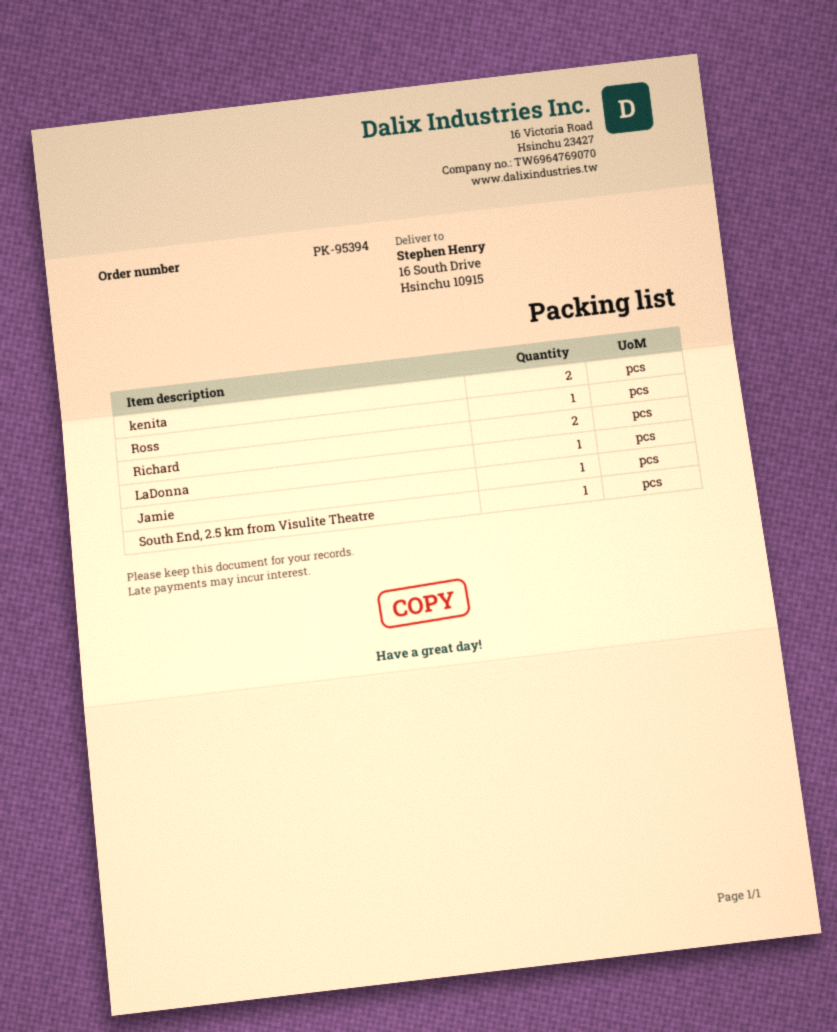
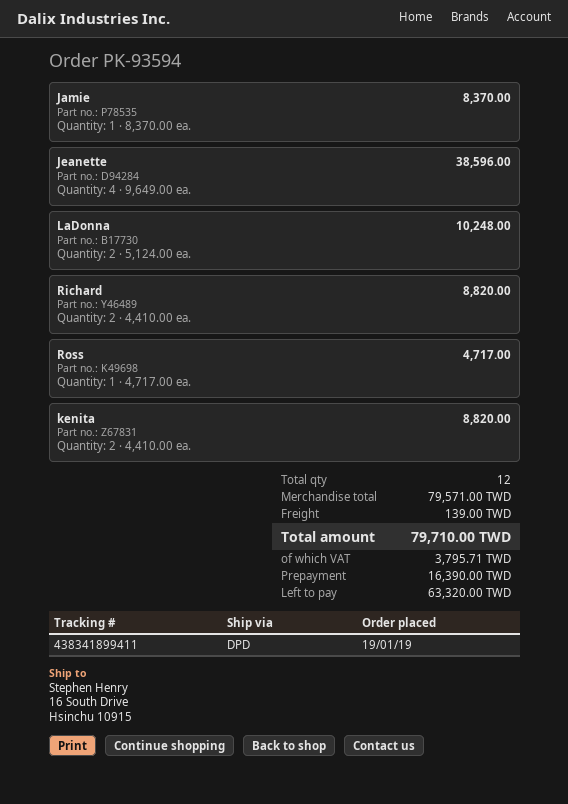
order number: PK-95394 -> PK-93594
LaDonna: 1 -> 2
South End, 2.5 km from Visulite Theatre: 1 -> none
Jeanette: none -> 4

